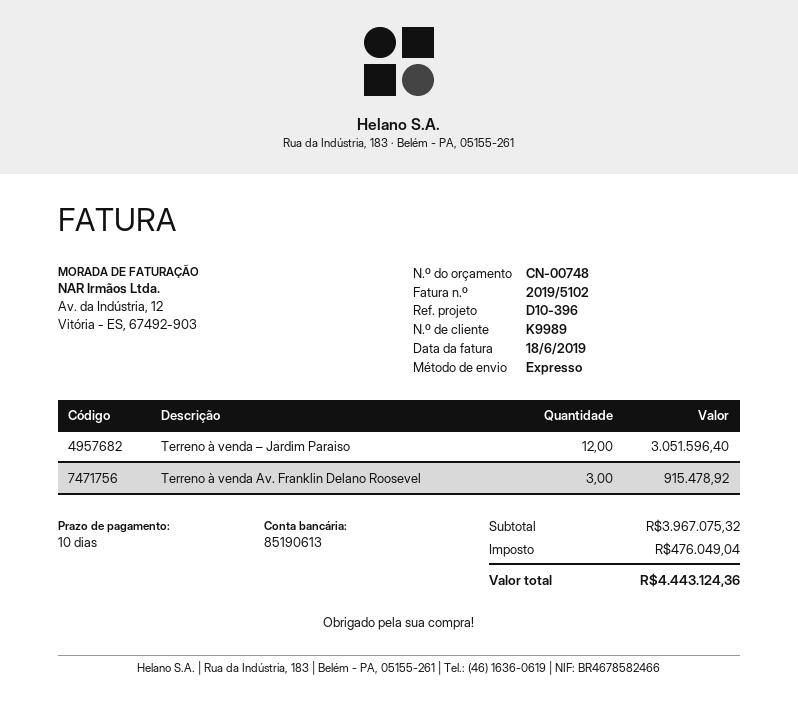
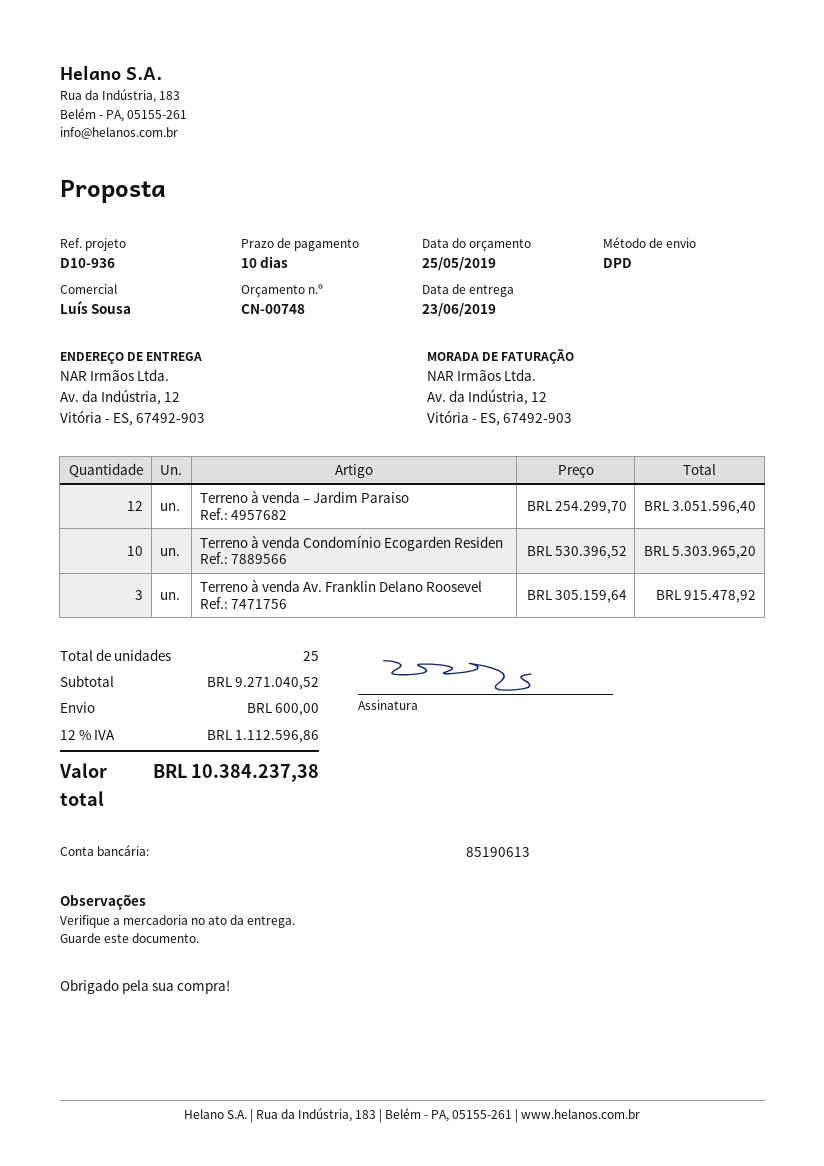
reference: D10-396 -> D10-936
shipping method: express -> DPD
Terreno à venda Condomínio Ecogarden Residen: none -> 10 for 5303965.20
subtotal: 3967075.32 -> 9271040.52
shipping: none -> 600.00
tax: 476049.04 -> 1112596.86
total: 4443124.36 -> 10384237.38

